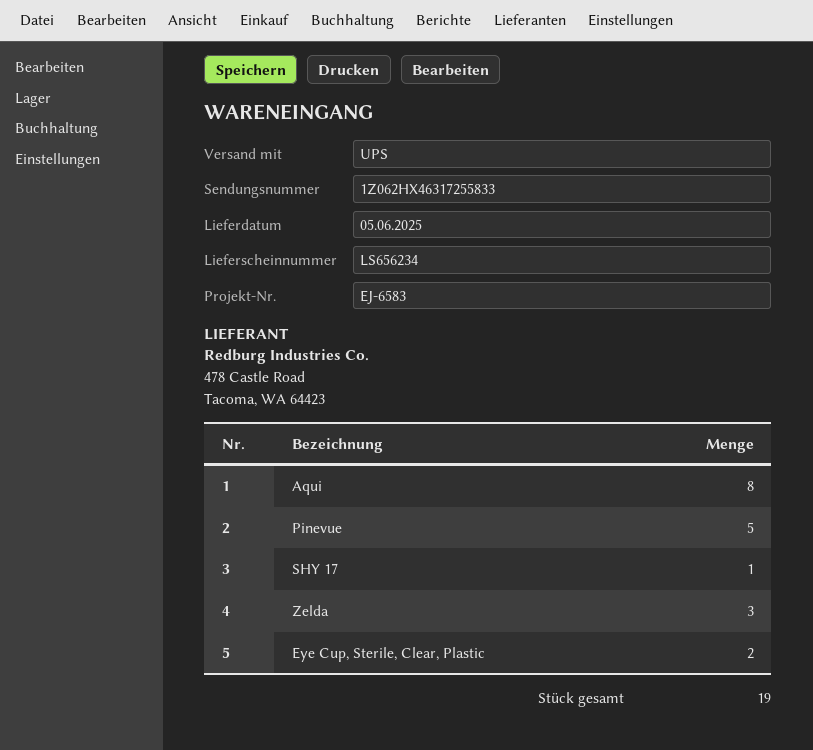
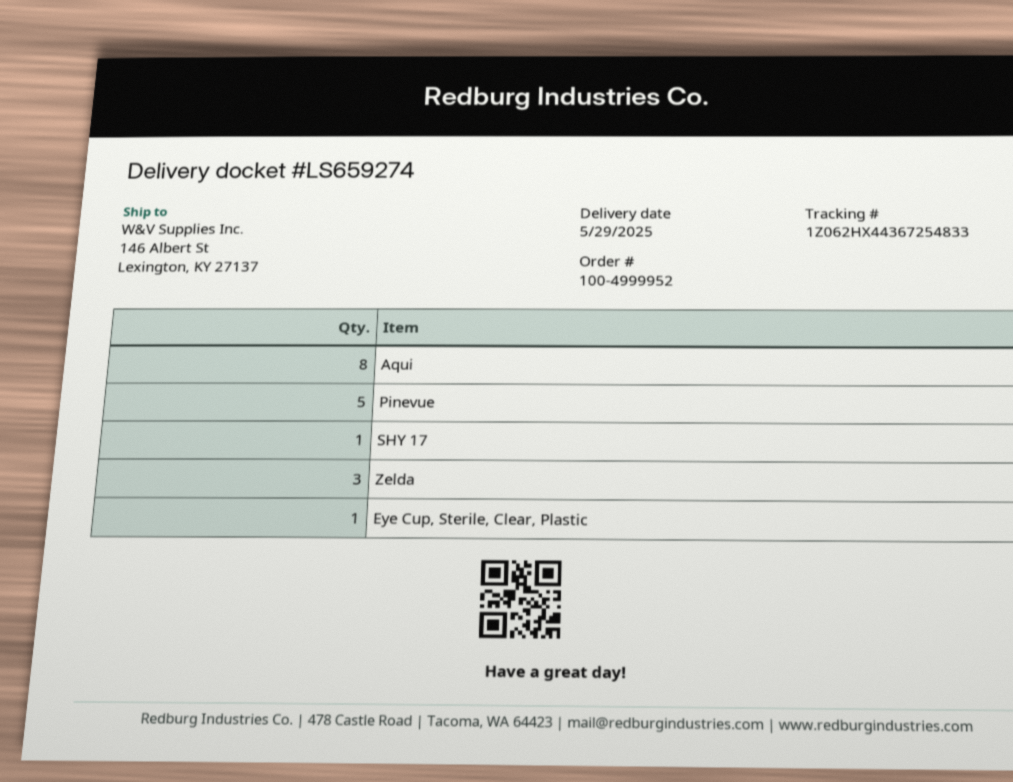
delivery note number: LS656234 -> LS659274
delivery date: 2025-06-05 -> 2025-05-29
tracking number: 1Z062HX46317255833 -> 1Z062HX44367254833
Eye Cup, Sterile, Clear, Plastic: 2 -> 1

